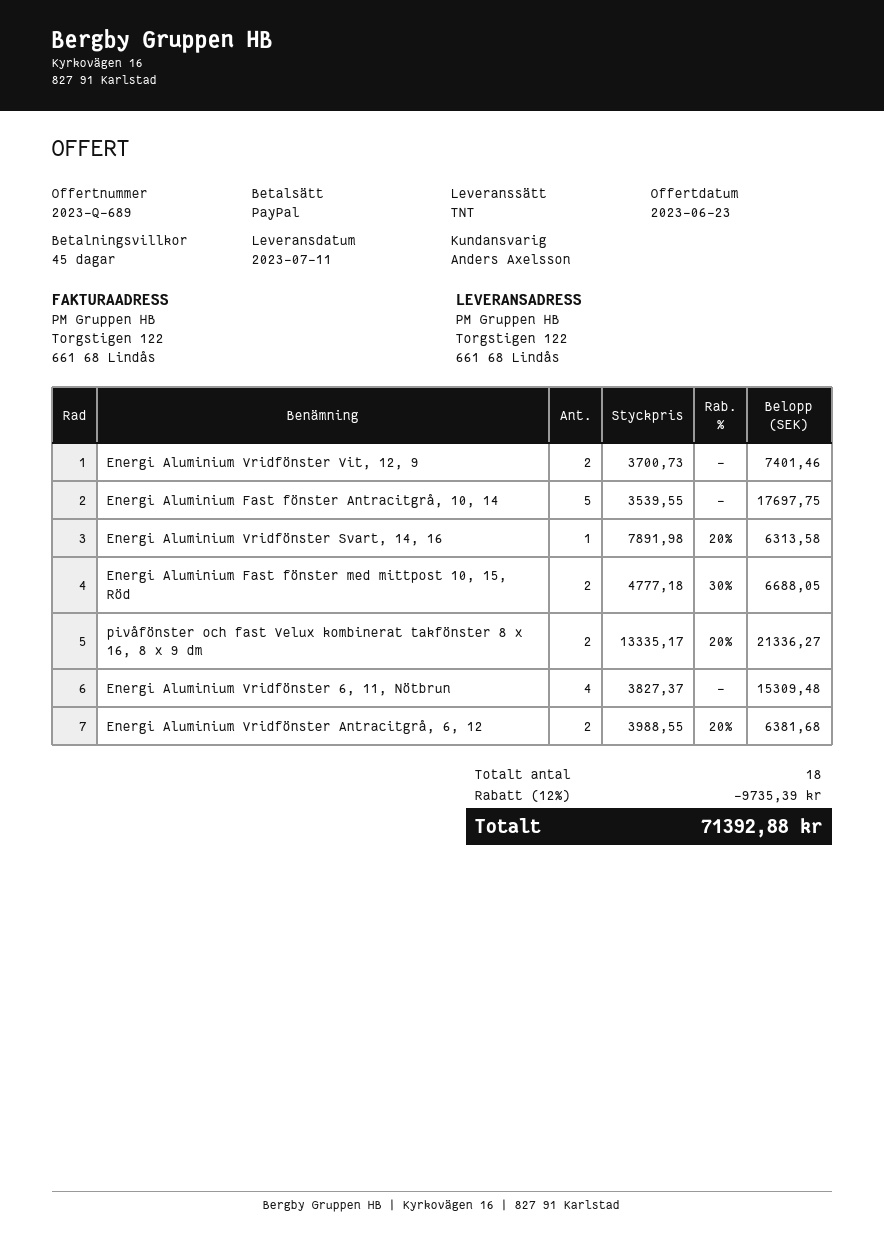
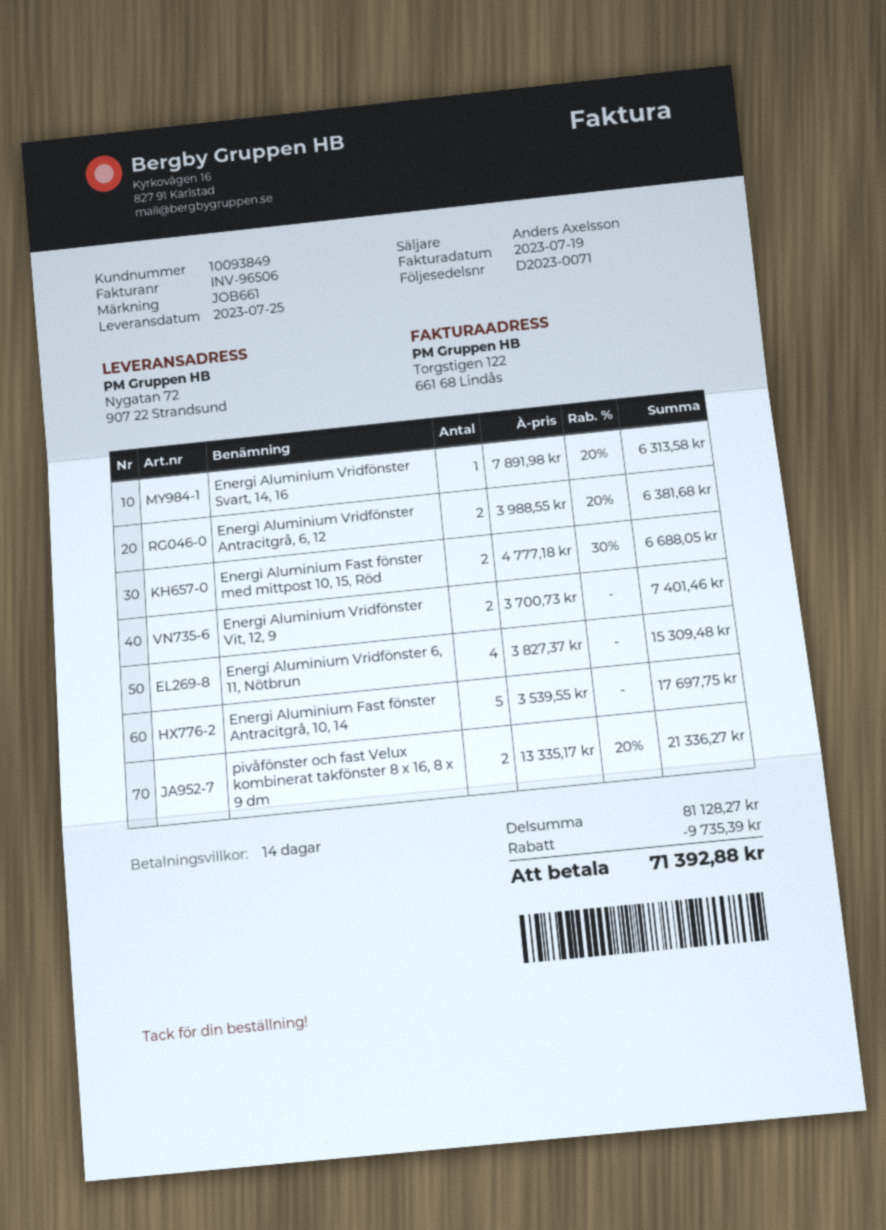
delivery date: 2023-07-11 -> 2023-07-25
payment terms: 45 days -> 14 days
ship to: Torgstigen 122, 661 68 Lindås -> Nygatan 72, 907 22 Strandsund

